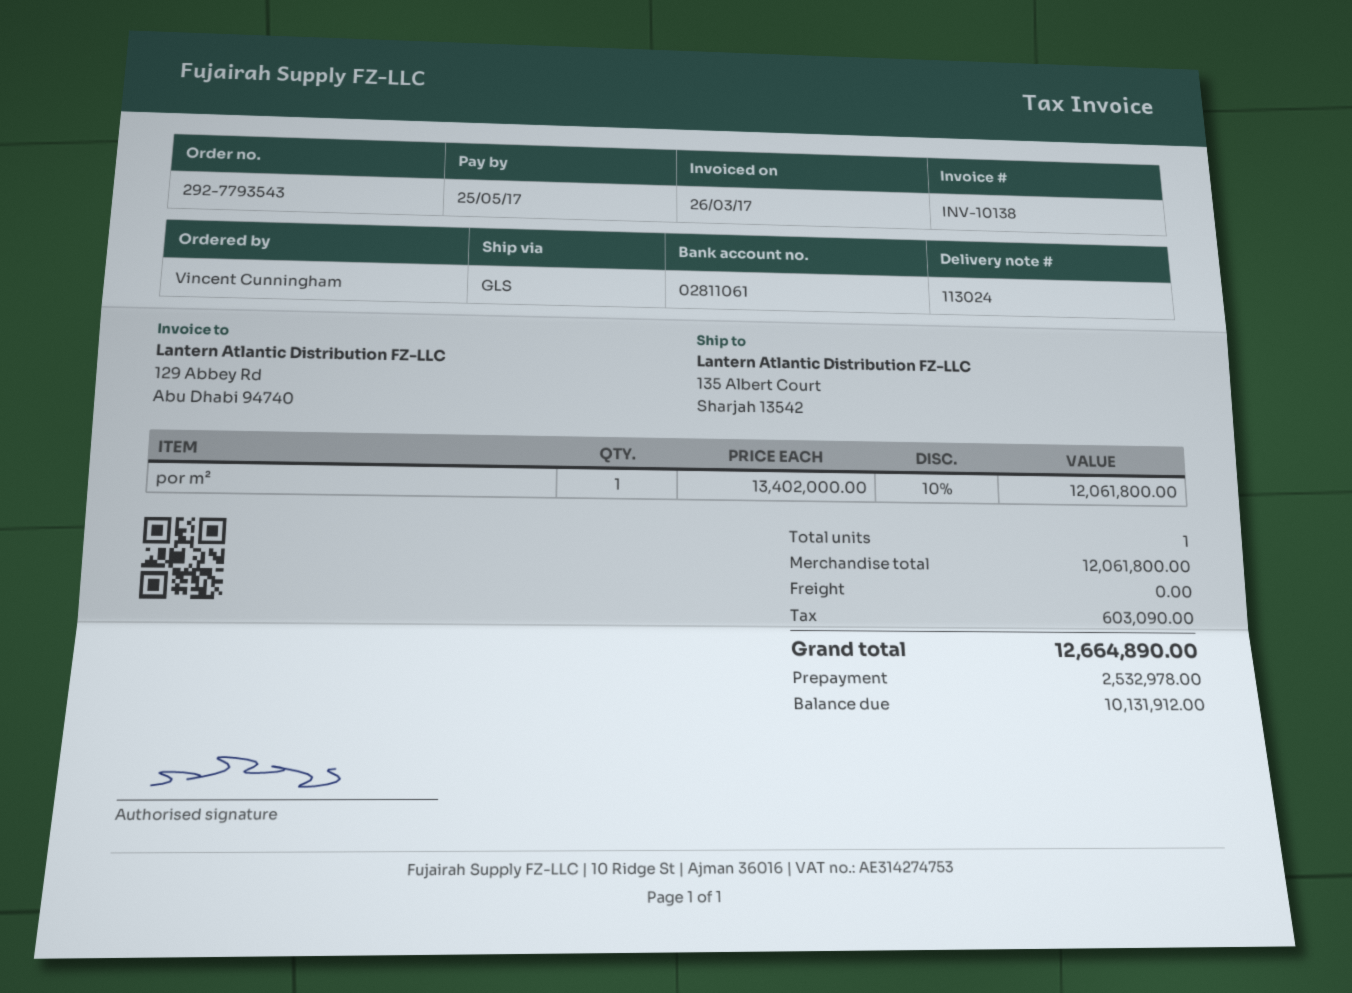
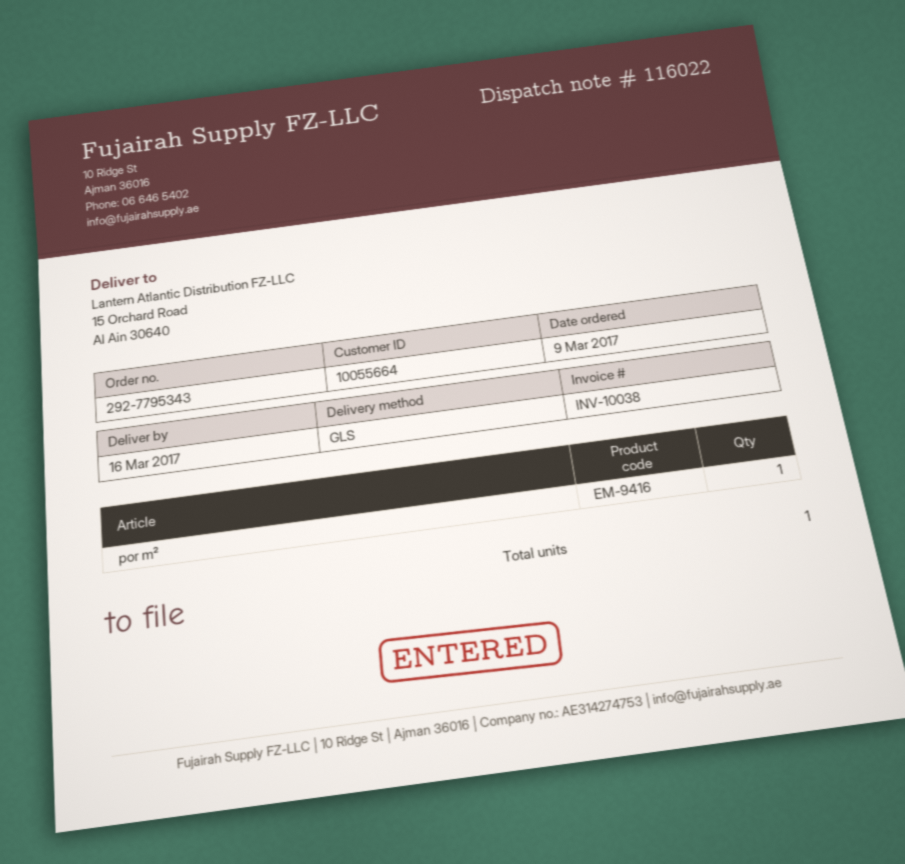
order number: 292-7793543 -> 292-7795343
delivery note number: 113024 -> 116022
invoice number: INV-10138 -> INV-10038
ship to: 135 Albert Court, Sharjah 13542 -> 15 Orchard Road, Al Ain 30640

